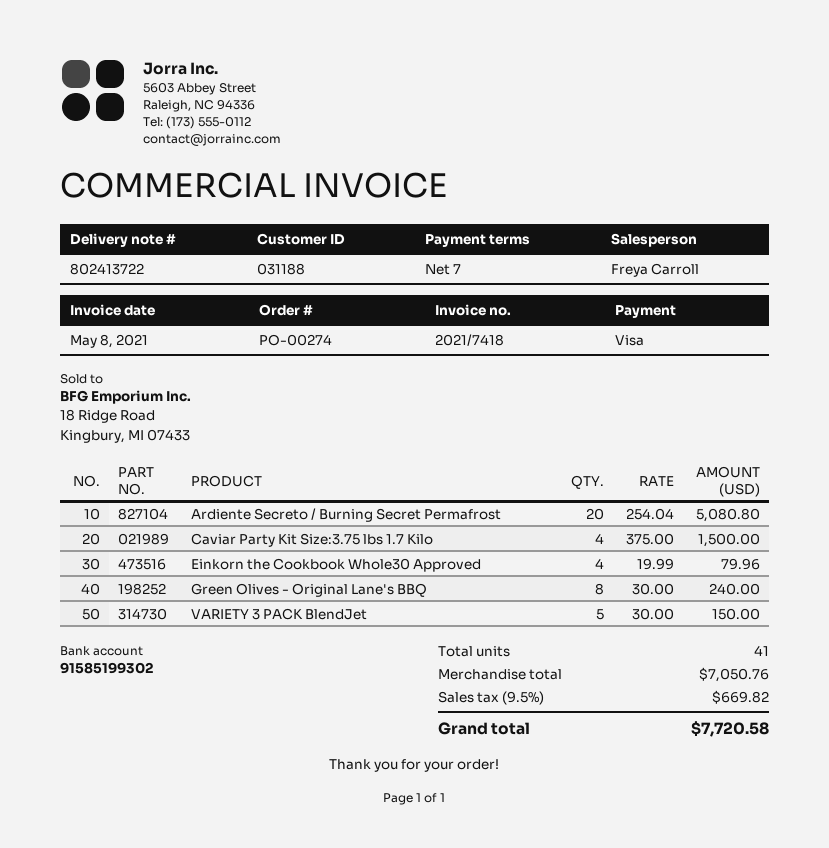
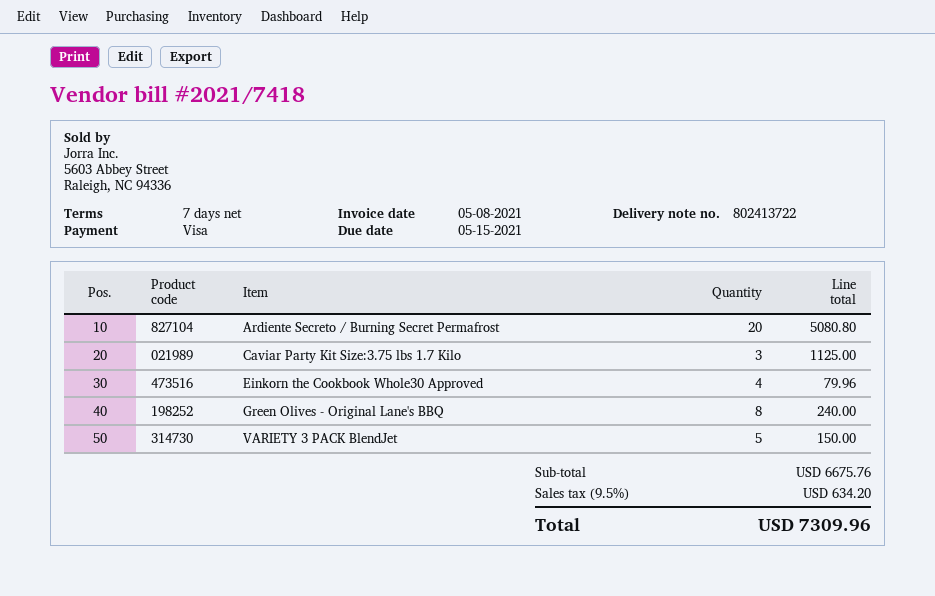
Caviar Party Kit Size:3.75 lbs 1.7 Kilo: 4 for 1500.00 -> 3 for 1125.00
subtotal: 7050.76 -> 6675.76
tax: 9.5% = 669.82 -> 9.5% = 634.20
total: 7720.58 -> 7309.96

